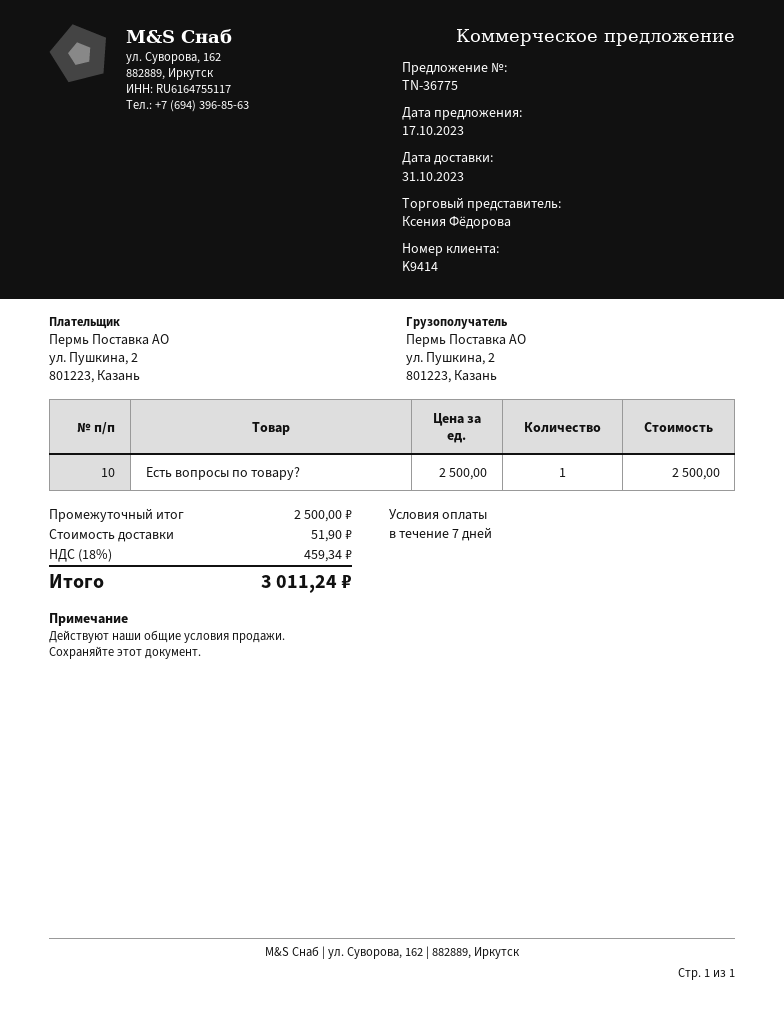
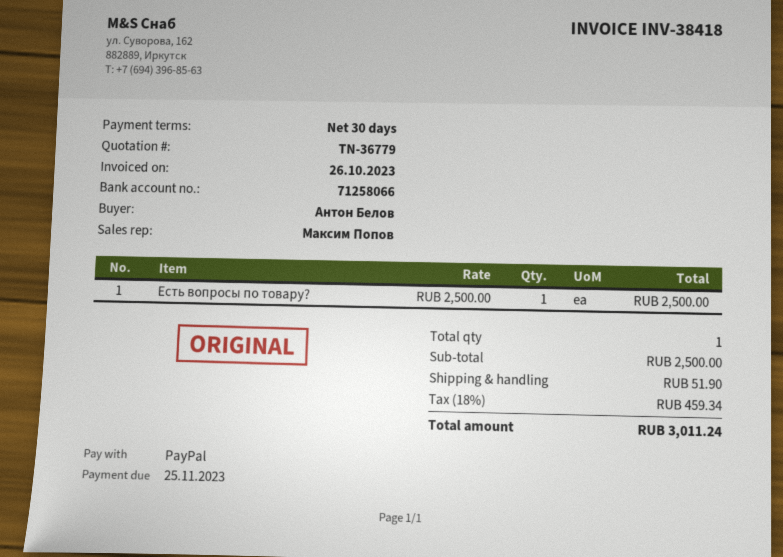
quote number: TN-36775 -> TN-36779
payment terms: 7 days -> 30 days
sales rep: Ксения Фёдорова -> Максим Попов

